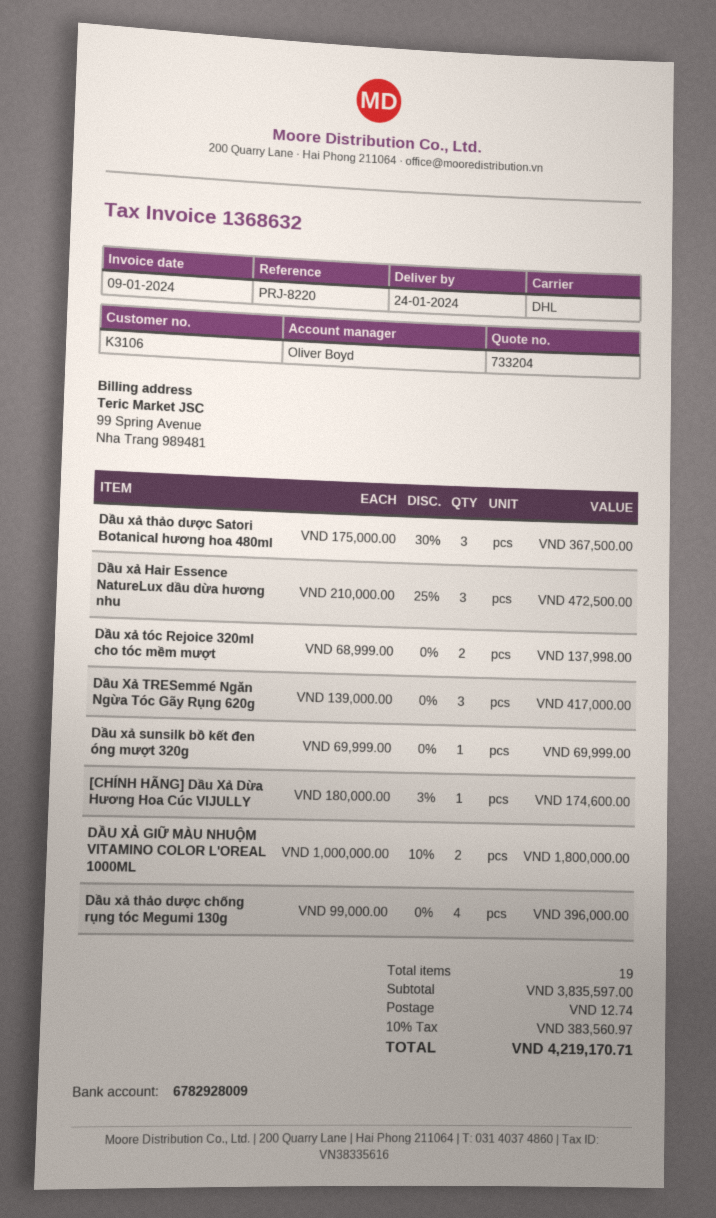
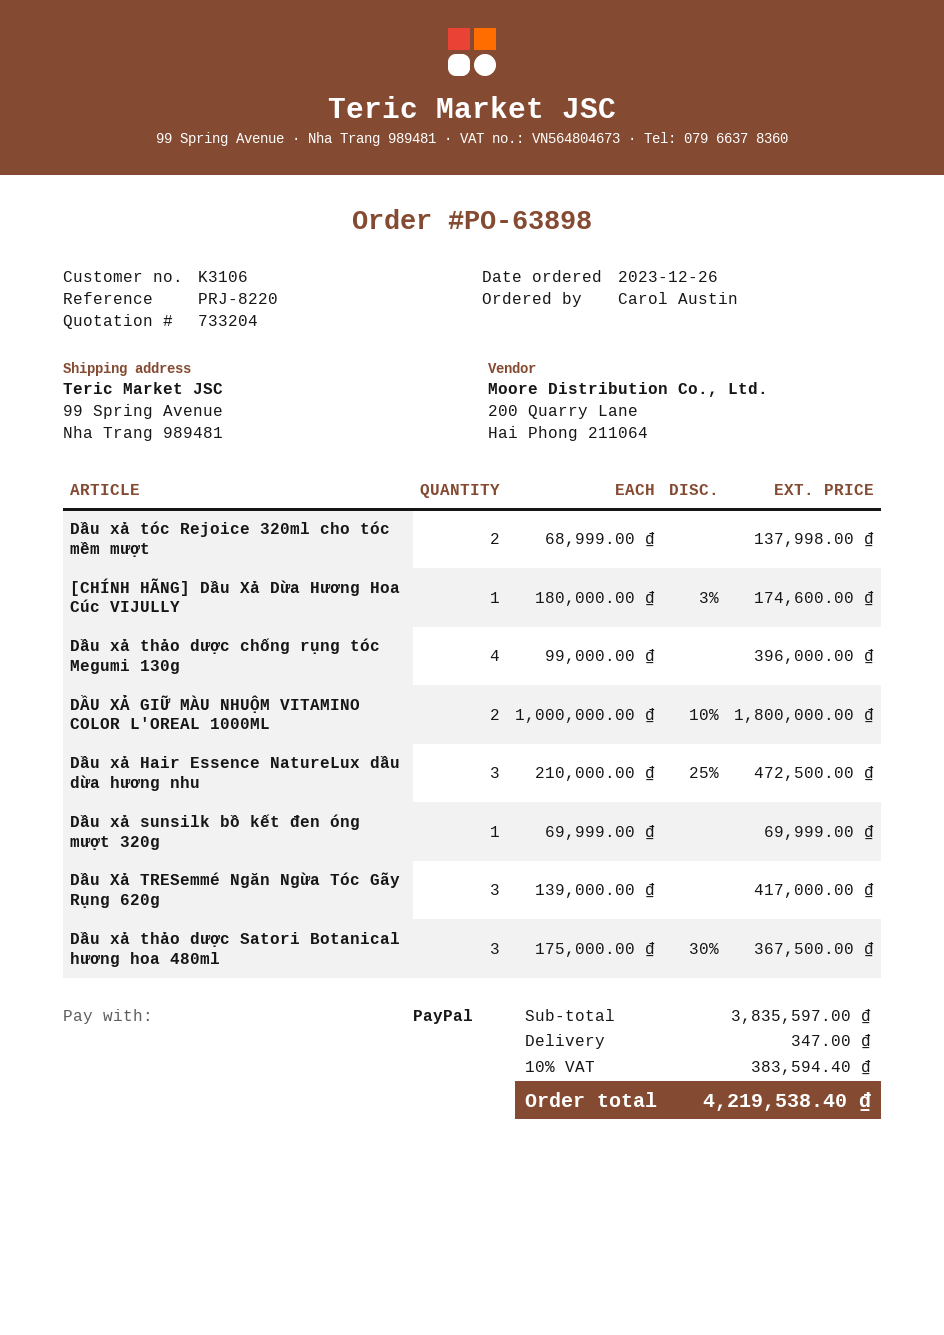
shipping: 12.74 -> 347.00
tax: 10% = 383560.97 -> 10% = 383594.40
total: 4219170.71 -> 4219538.40

